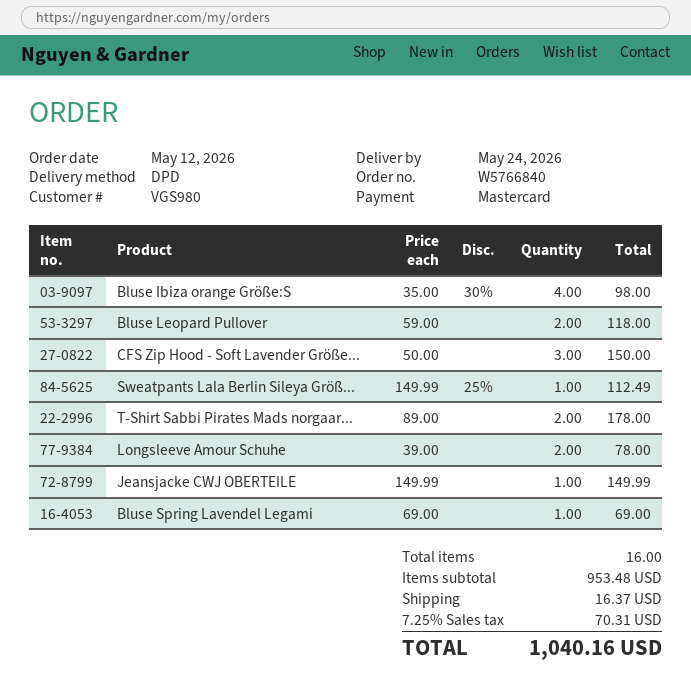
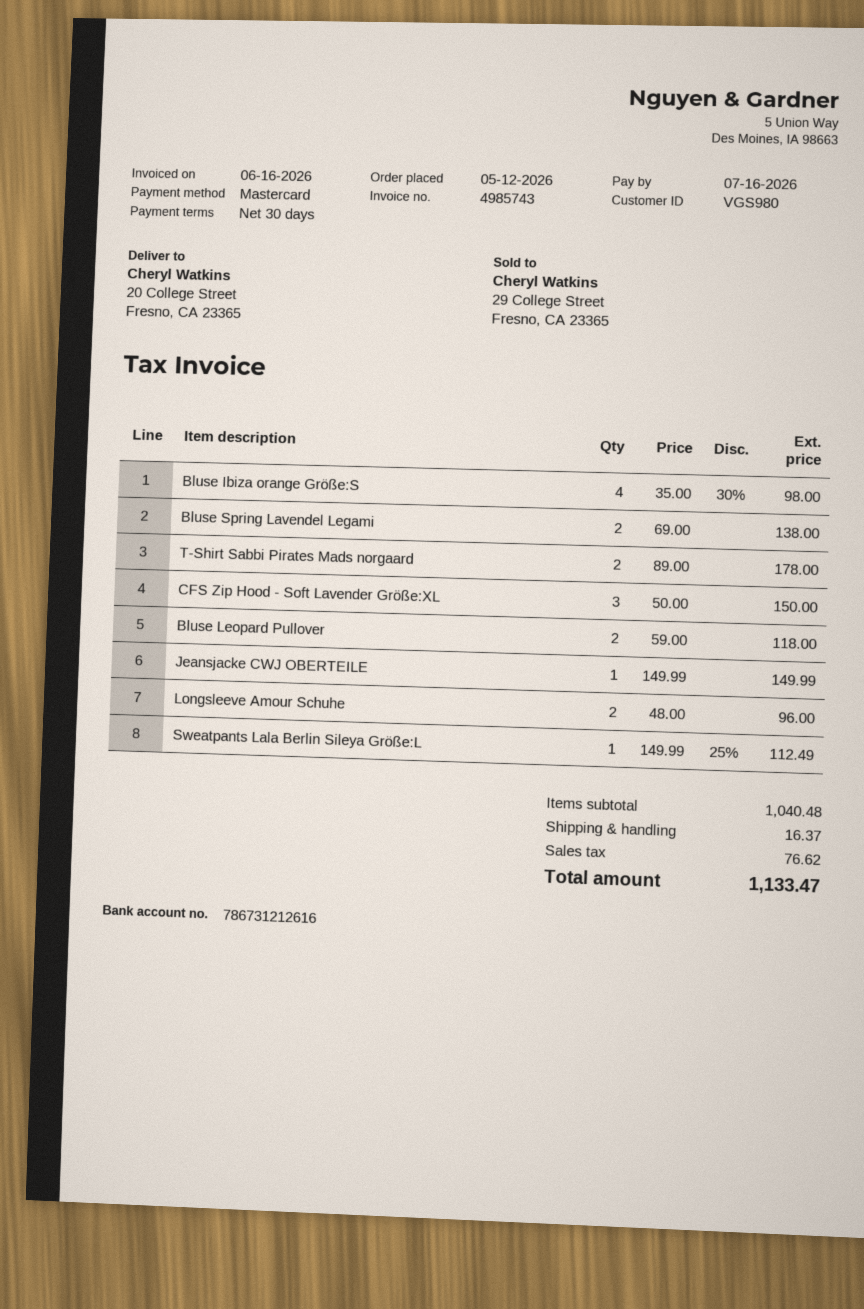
Longsleeve Amour Schuhe: 2 x 39.00 = 78.00 -> 2 x 48.00 = 96.00
Bluse Spring Lavendel Legami: 1 x 69.00 = 69.00 -> 2 x 69.00 = 138.00
subtotal: 953.48 -> 1040.48
tax: 70.31 -> 76.62
total: 1040.16 -> 1133.47

